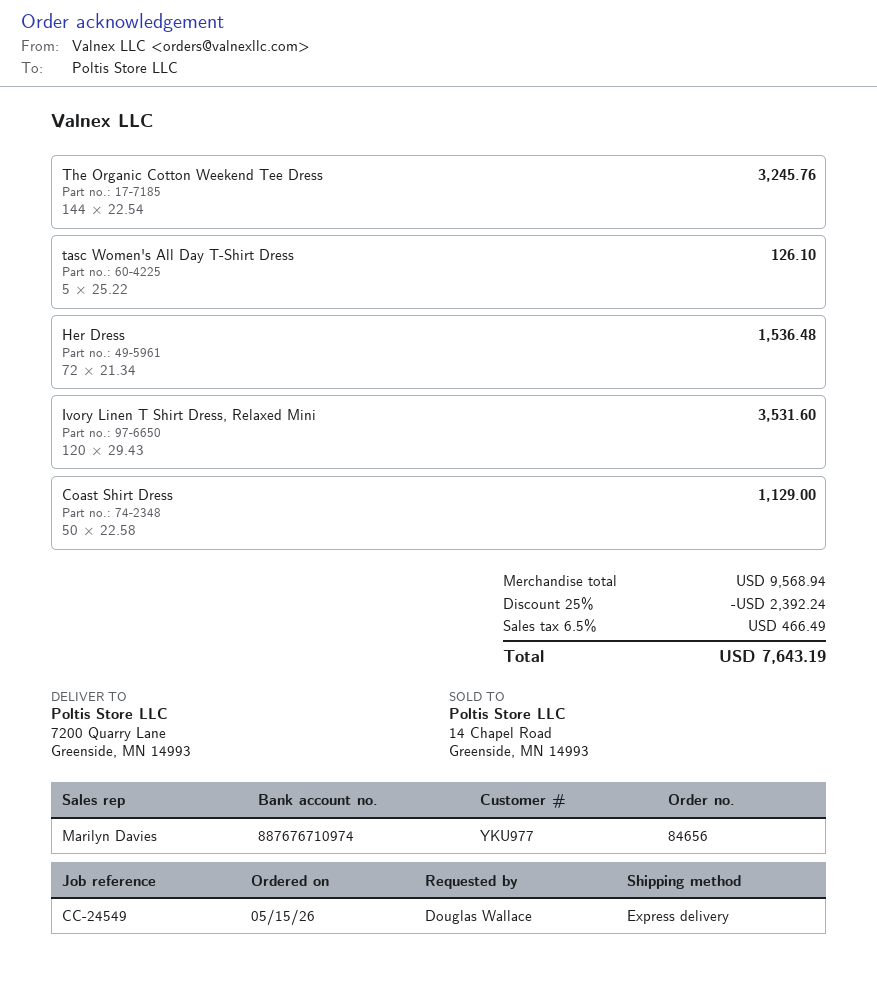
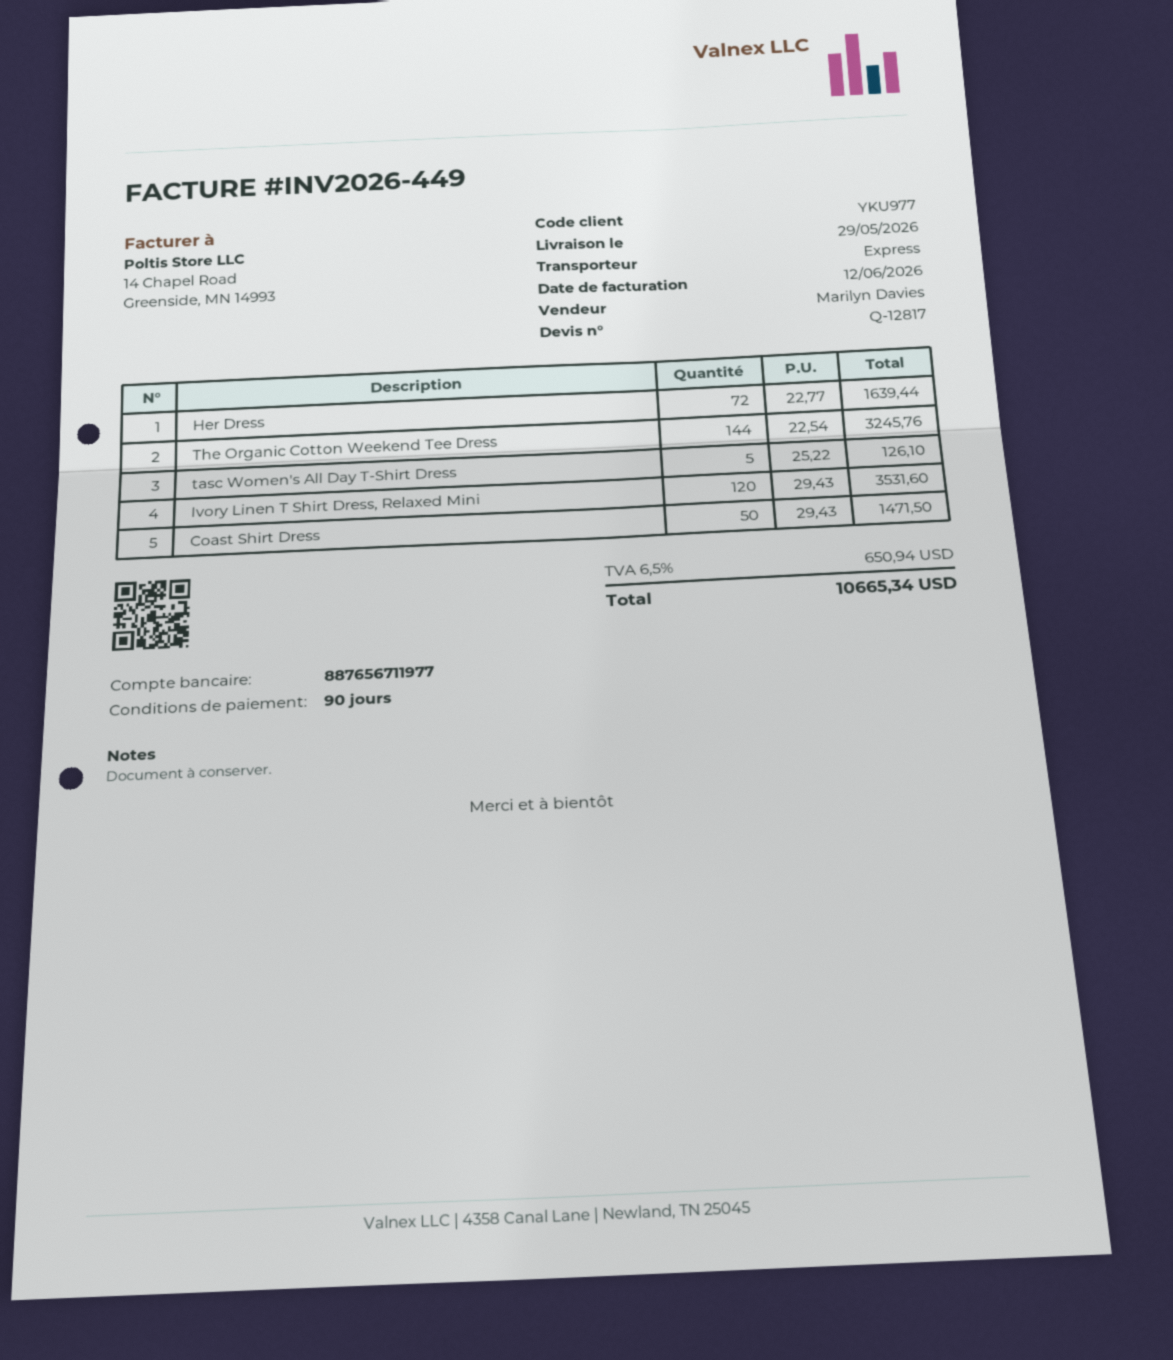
bank account: 887676710974 -> 887656711977
Her Dress: 72 x 21.34 = 1536.48 -> 72 x 22.77 = 1639.44
Coast Shirt Dress: 50 x 22.58 = 1129.00 -> 50 x 29.43 = 1471.50
discount: 25% = 2392.24 -> none
tax: 6.5% = 466.49 -> 6.5% = 650.94
total: 7643.19 -> 10665.34

